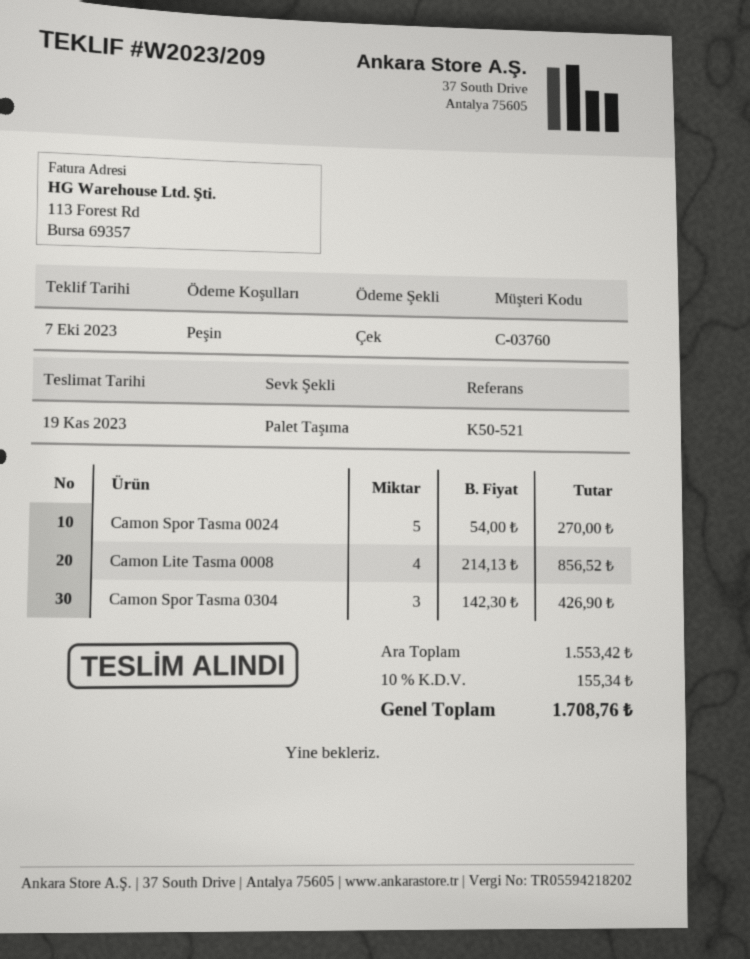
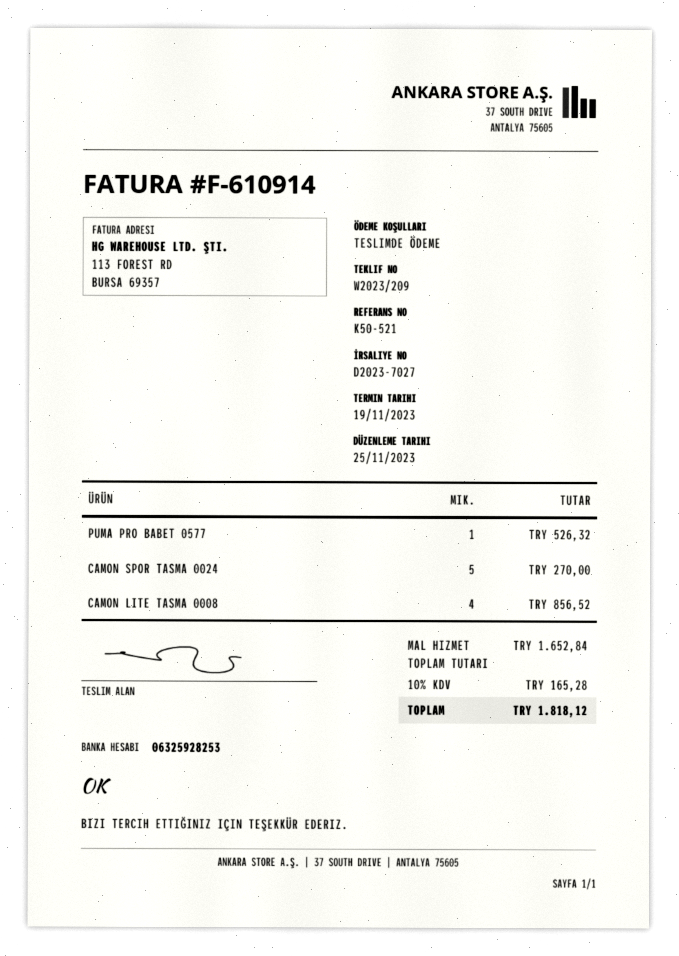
Camon Spor Tasma 0304: 3 for 426.90 -> none
PUMA PRO BABET 0577: none -> 1 for 526.32
subtotal: 1553.42 -> 1652.84
tax: 10% = 155.34 -> 10% = 165.28
total: 1708.76 -> 1818.12

